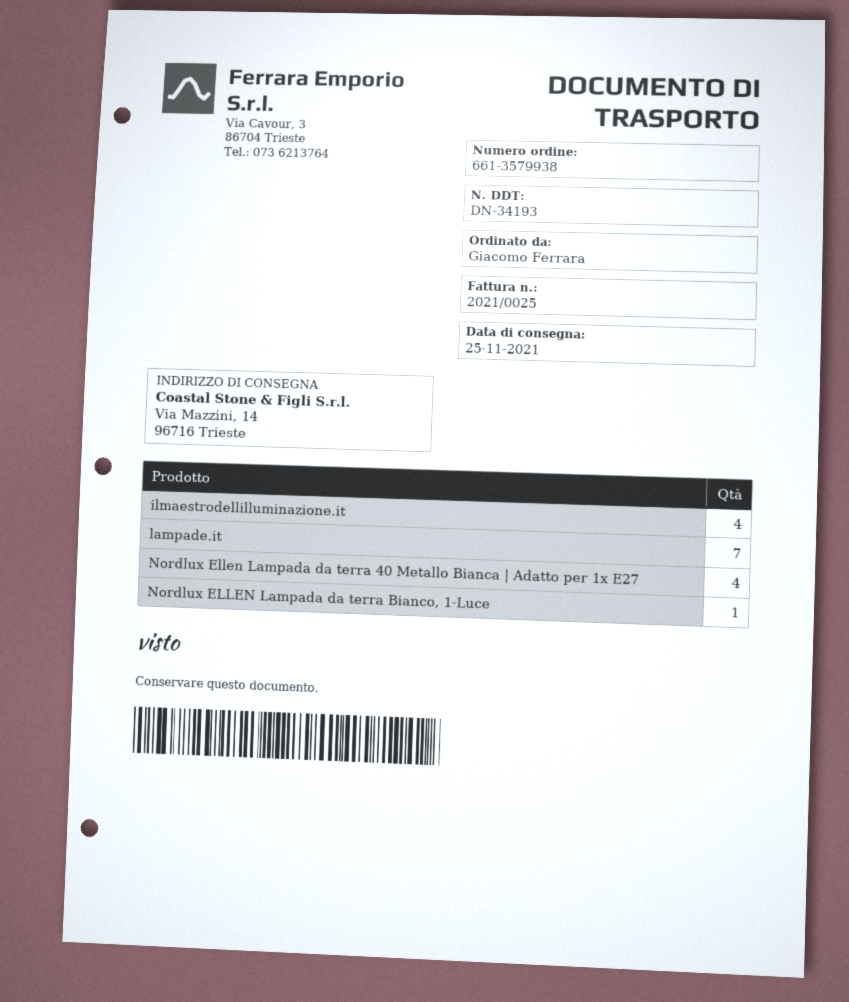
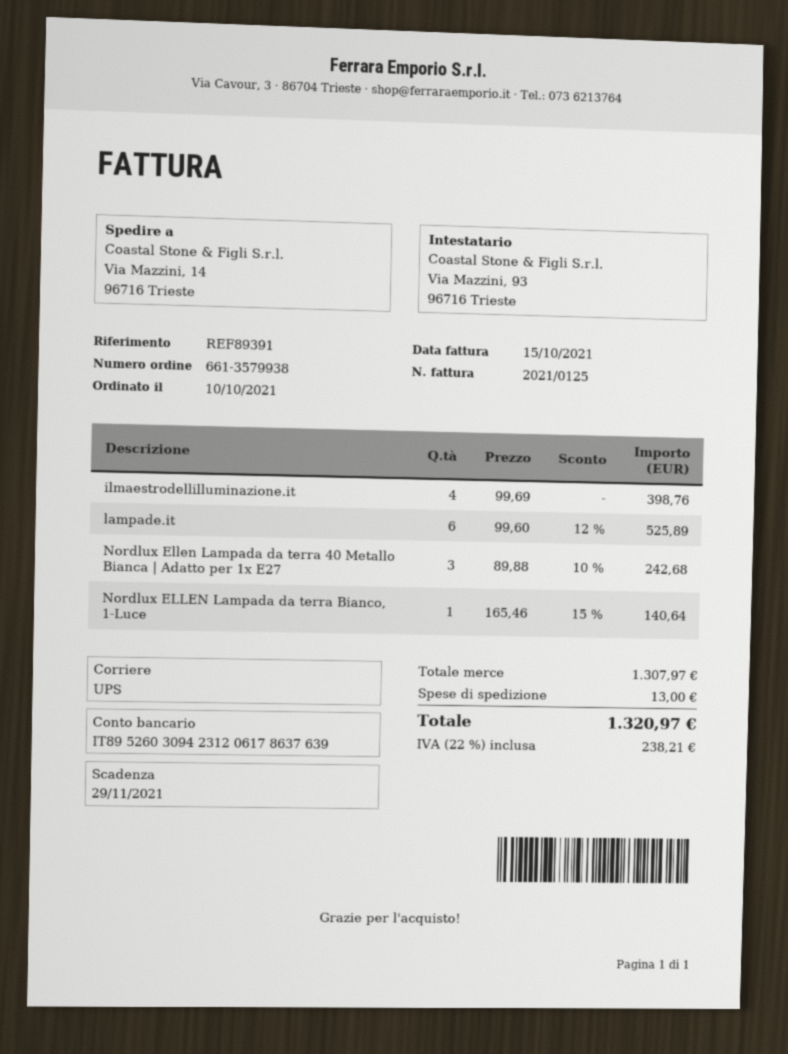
invoice number: 2021/0025 -> 2021/0125
lampade.it: 7 -> 6
Nordlux Ellen Lampada da terra 40 Metallo Bianca | Adatto per 1x E27: 4 -> 3

